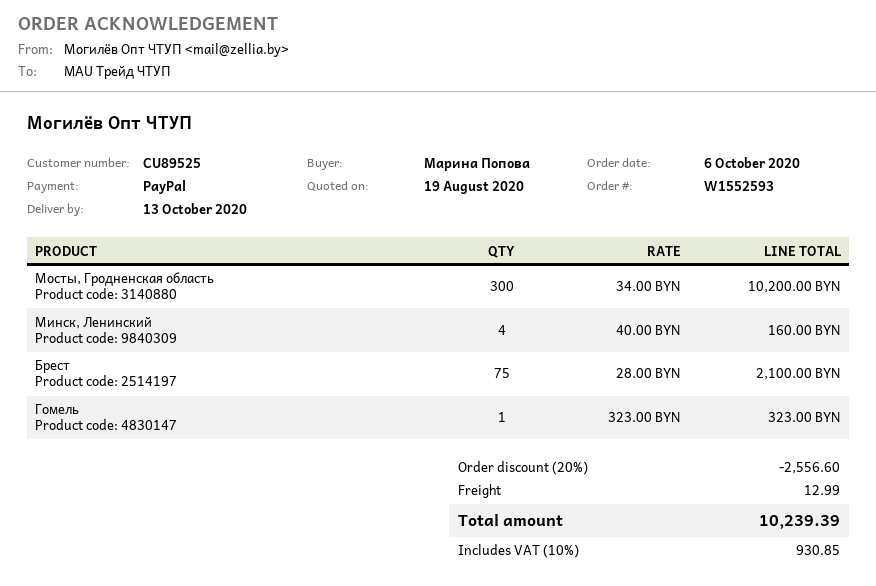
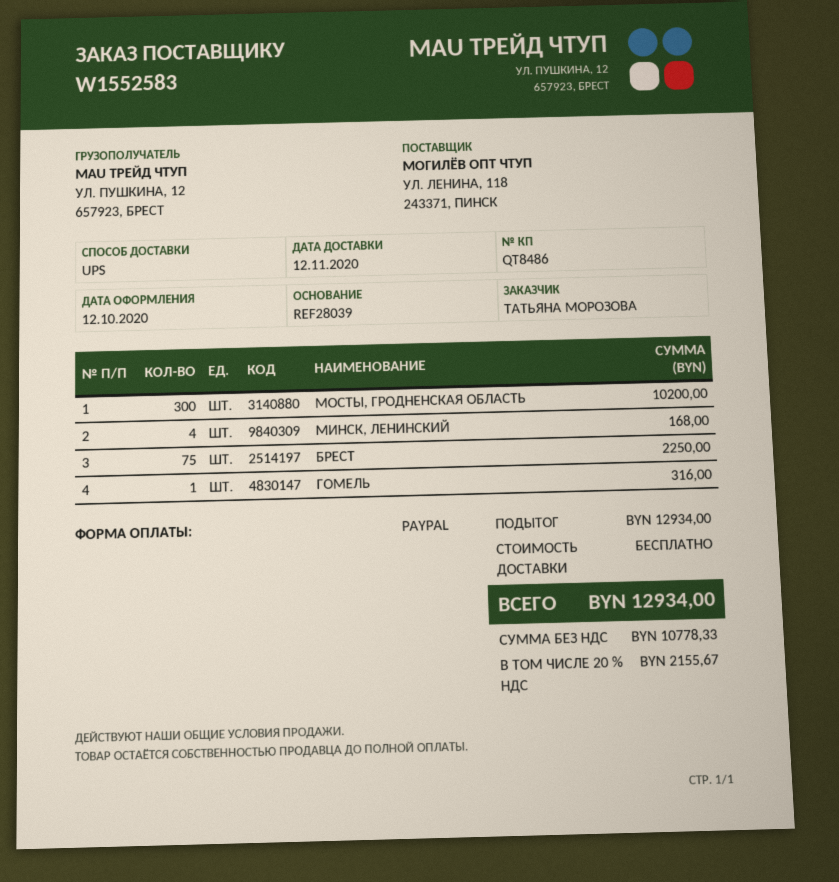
order number: W1552593 -> W1552583
order date: 2020-10-06 -> 2020-10-12
delivery date: 2020-10-13 -> 2020-11-12
ordered by: Марина Попова -> ТАТЬЯНА МОРОЗОВА
Минск, Ленинский: 4 for 160.00 -> 4 for 168.00
Брест: 75 for 2100.00 -> 75 for 2250.00
Гомель: 1 for 323.00 -> 1 for 316.00
discount: 20% = 2556.60 -> none
shipping: 12.99 -> 0.00
tax: 10% = 930.85 -> 20% = 2155.67
total: 10239.39 -> 12934.00

